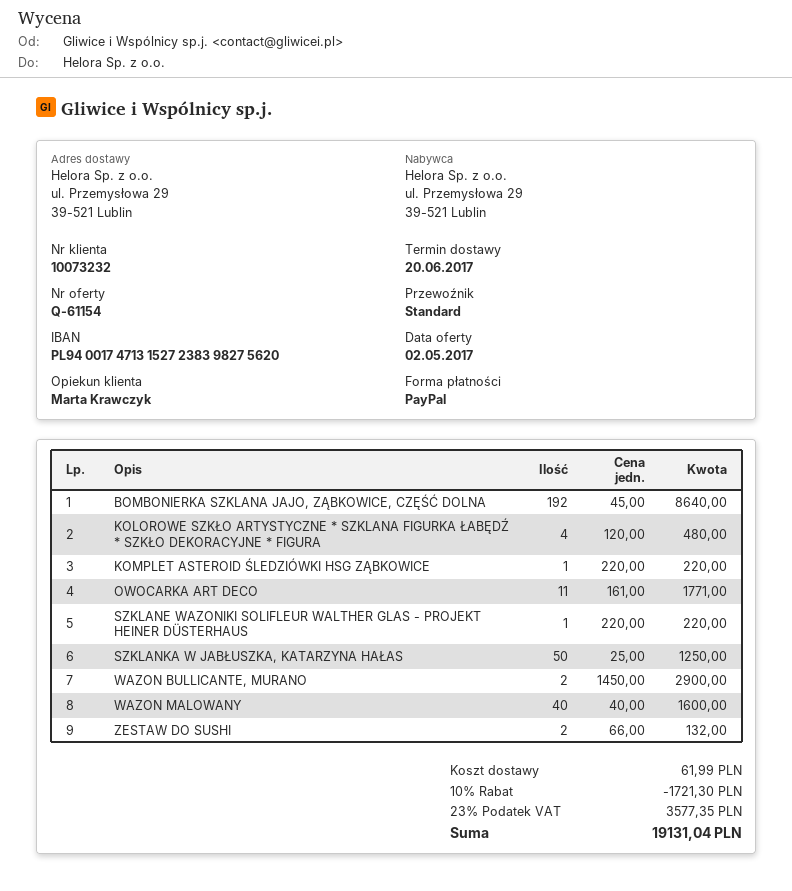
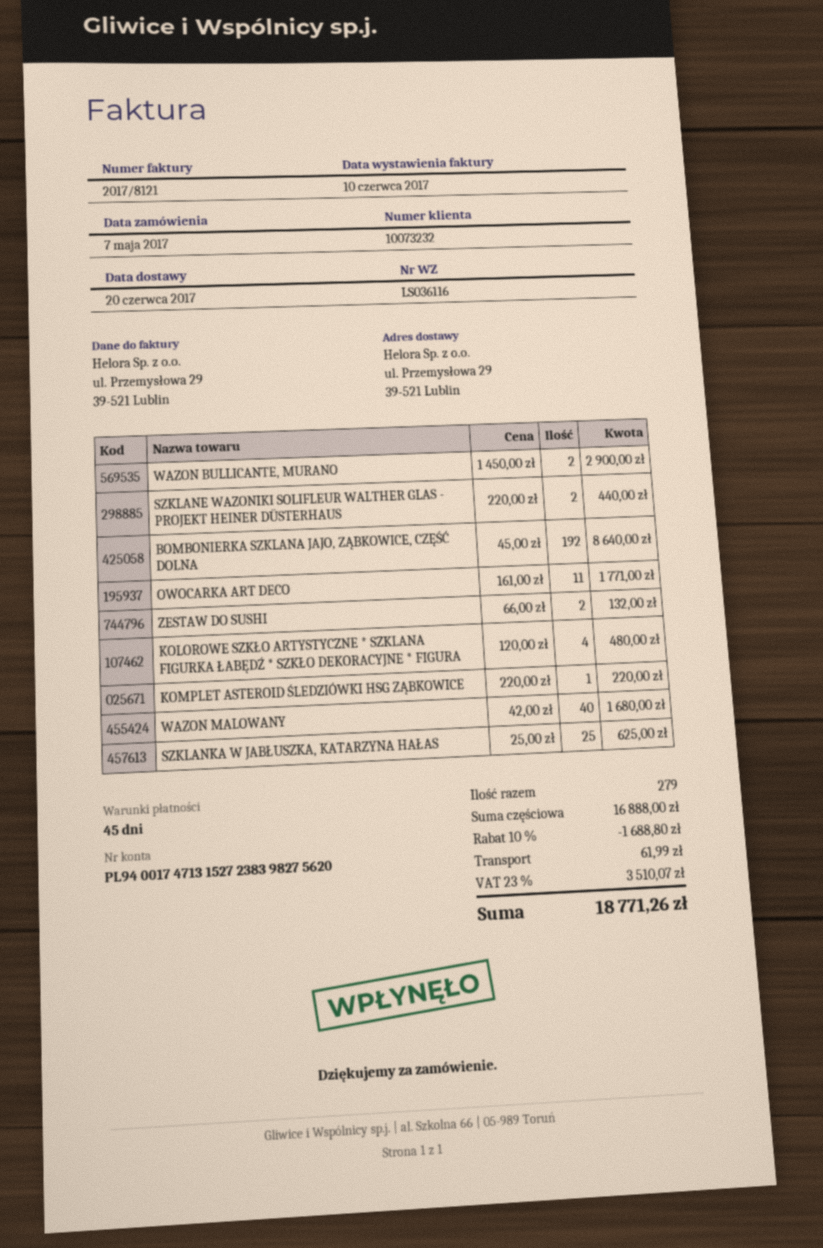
SZKLANE WAZONIKI SOLIFLEUR WALTHER GLAS - PROJEKT HEINER DÜSTERHAUS: 1 x 220.00 = 220.00 -> 2 x 220.00 = 440.00
SZKLANKA W JABŁUSZKA, KATARZYNA HAŁAS: 50 x 25.00 = 1250.00 -> 25 x 25.00 = 625.00
WAZON MALOWANY: 40 x 40.00 = 1600.00 -> 40 x 42.00 = 1680.00
discount: 10% = 1721.30 -> 10% = 1688.80
tax: 23% = 3577.35 -> 23% = 3510.07
total: 19131.04 -> 18771.26

